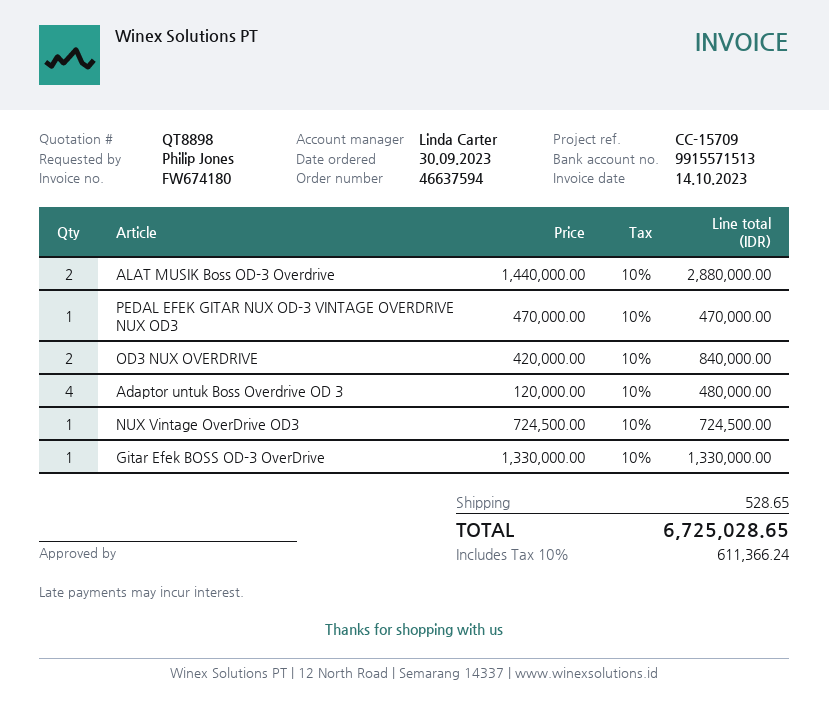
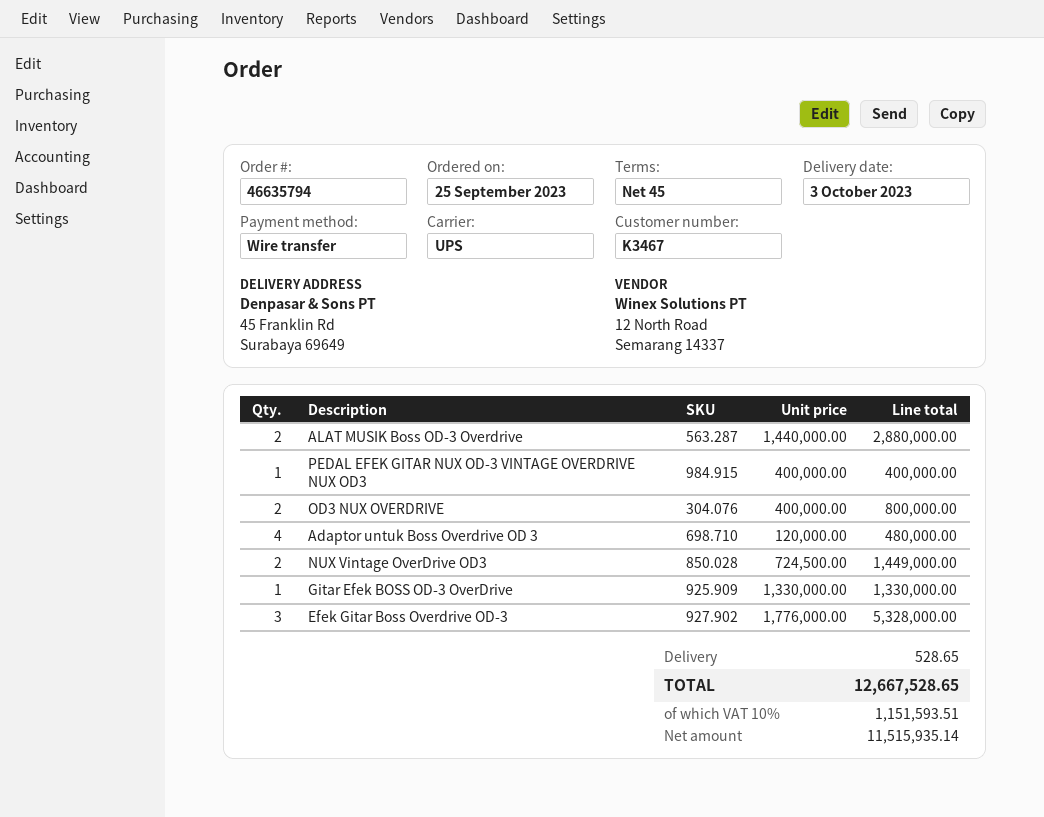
order number: 46637594 -> 46635794
order date: 2023-09-30 -> 2023-09-25
PEDAL EFEK GITAR NUX OD-3 VINTAGE OVERDRIVE NUX OD3: 1 x 470000.00 = 470000.00 -> 1 x 400000.00 = 400000.00
OD3 NUX OVERDRIVE: 2 x 420000.00 = 840000.00 -> 2 x 400000.00 = 800000.00
NUX Vintage OverDrive OD3: 1 x 724500.00 = 724500.00 -> 2 x 724500.00 = 1449000.00
Efek Gitar Boss Overdrive OD-3: none -> 3 x 1776000.00 = 5328000.00
tax: 10% = 611366.24 -> 10% = 1151593.51
total: 6725028.65 -> 12667528.65

